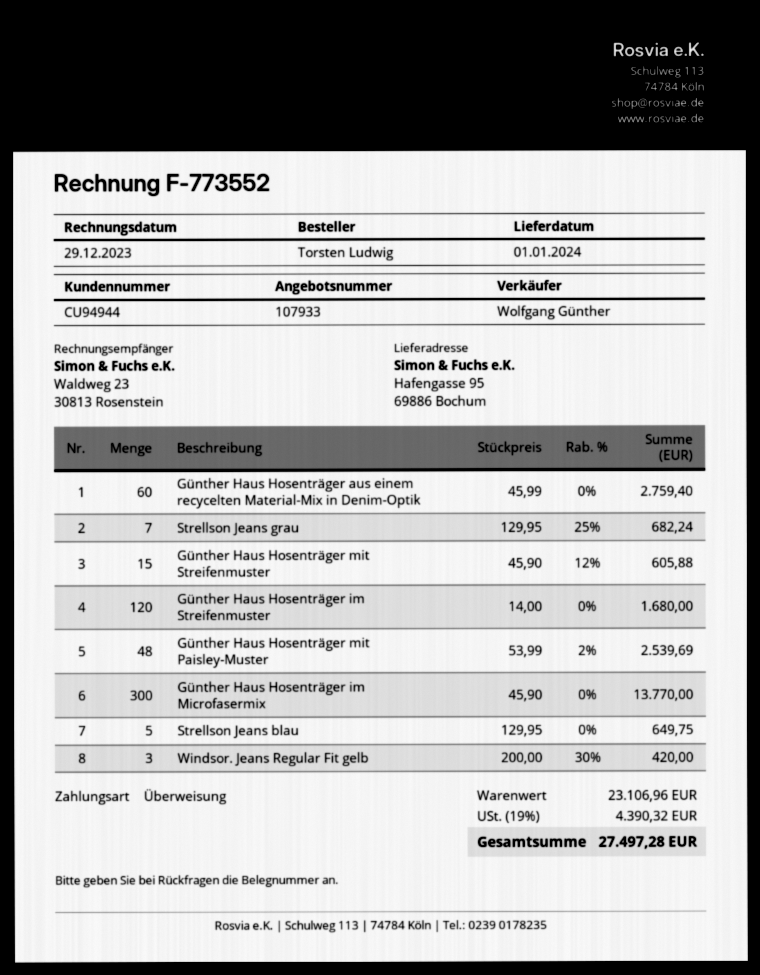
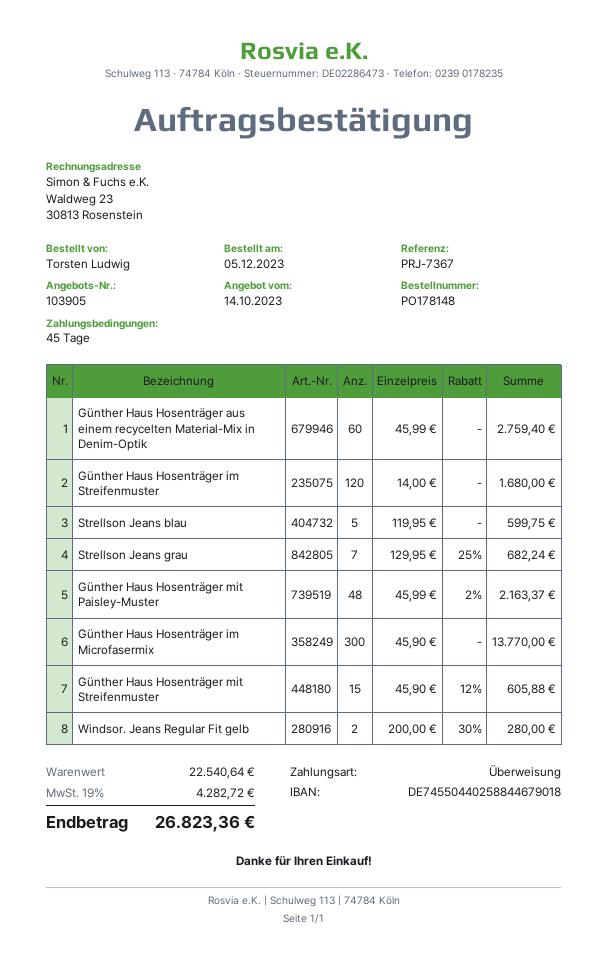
quote number: 107933 -> 103905
Günther Haus Hosenträger mit Paisley-Muster: 48 x 53.99 - 2% = 2539.69 -> 48 x 45.99 - 2% = 2163.37
Strellson Jeans blau: 5 x 129.95 = 649.75 -> 5 x 119.95 = 599.75
Windsor. Jeans Regular Fit gelb: 3 x 200.00 - 30% = 420.00 -> 2 x 200.00 - 30% = 280.00
subtotal: 23106.96 -> 22540.64
tax: 19% = 4390.32 -> 19% = 4282.72
total: 27497.28 -> 26823.36

